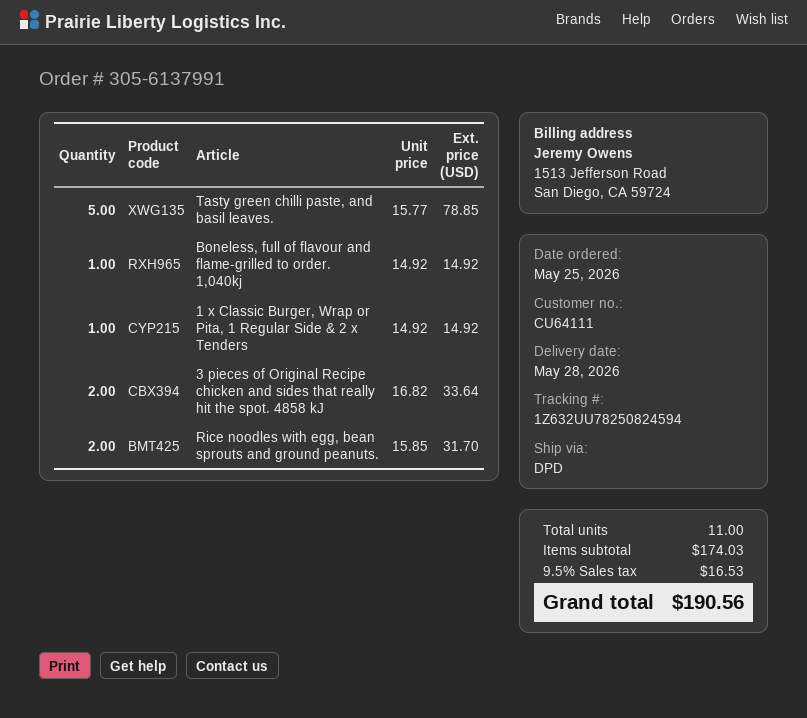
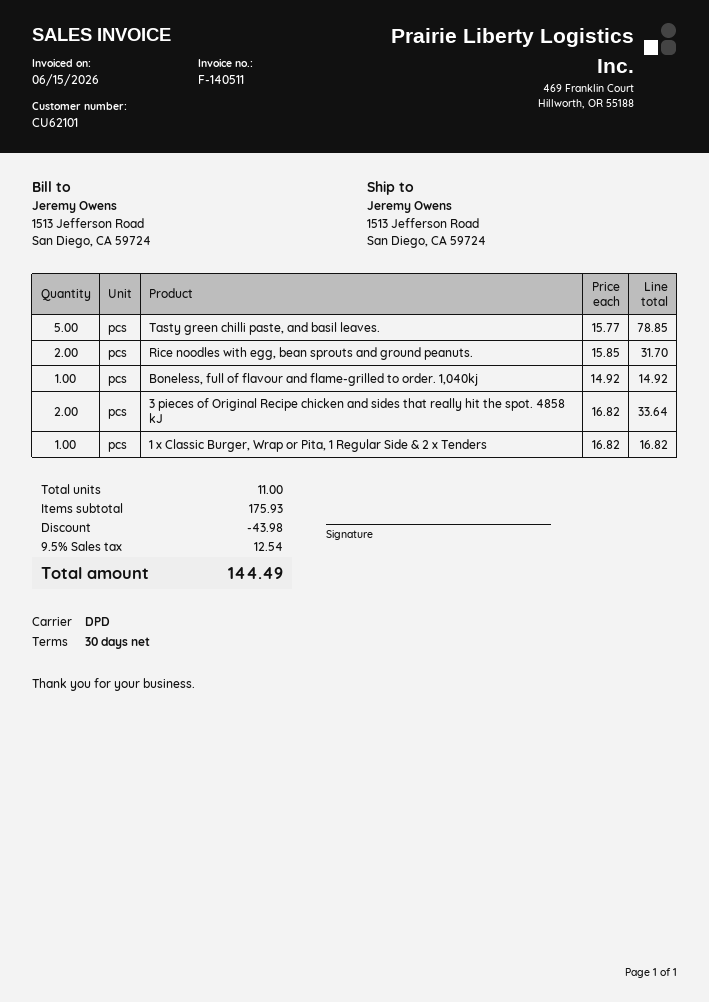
customer number: CU64111 -> CU62101
1 x Classic Burger, Wrap or Pita, 1 Regular Side & 2 x Tenders: 1 x 14.92 = 14.92 -> 1 x 16.82 = 16.82
subtotal: 174.03 -> 175.93
discount: none -> 43.98
tax: 9.5% = 16.53 -> 9.5% = 12.54
total: 190.56 -> 144.49

